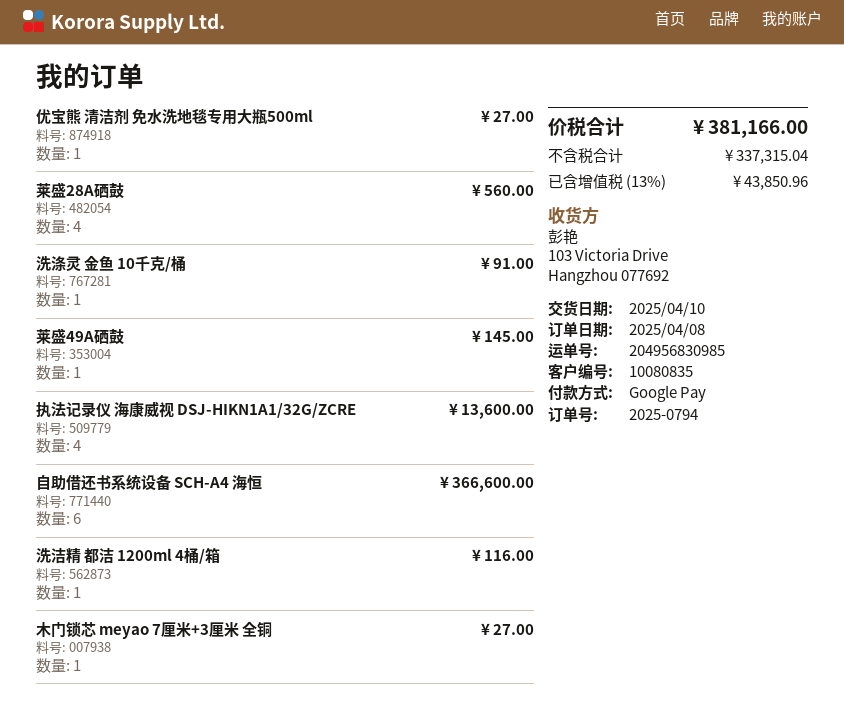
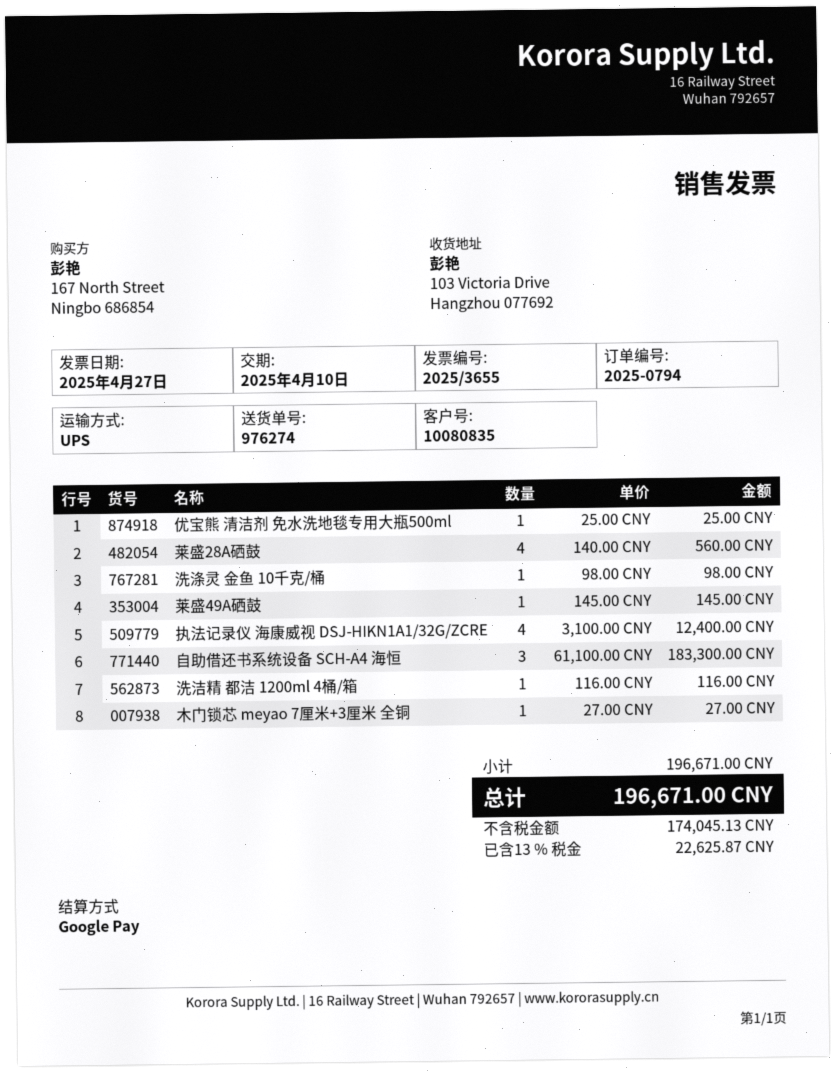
优宝熊 清洁剂 免水洗地毯专用大瓶500ml: 1 for 27.00 -> 1 for 25.00
洗涤灵 金鱼 10千克/桶: 1 for 91.00 -> 1 for 98.00
执法记录仪 海康威视 DSJ-HIKN1A1/32G/ZCRE: 4 for 13600.00 -> 4 for 12400.00
自助借还书系统设备 SCH-A4 海恒: 6 for 366600.00 -> 3 for 183300.00
net: 337315.04 -> 174045.13
tax: 13% = 43850.96 -> 13% = 22625.87
total: 381166.00 -> 196671.00

